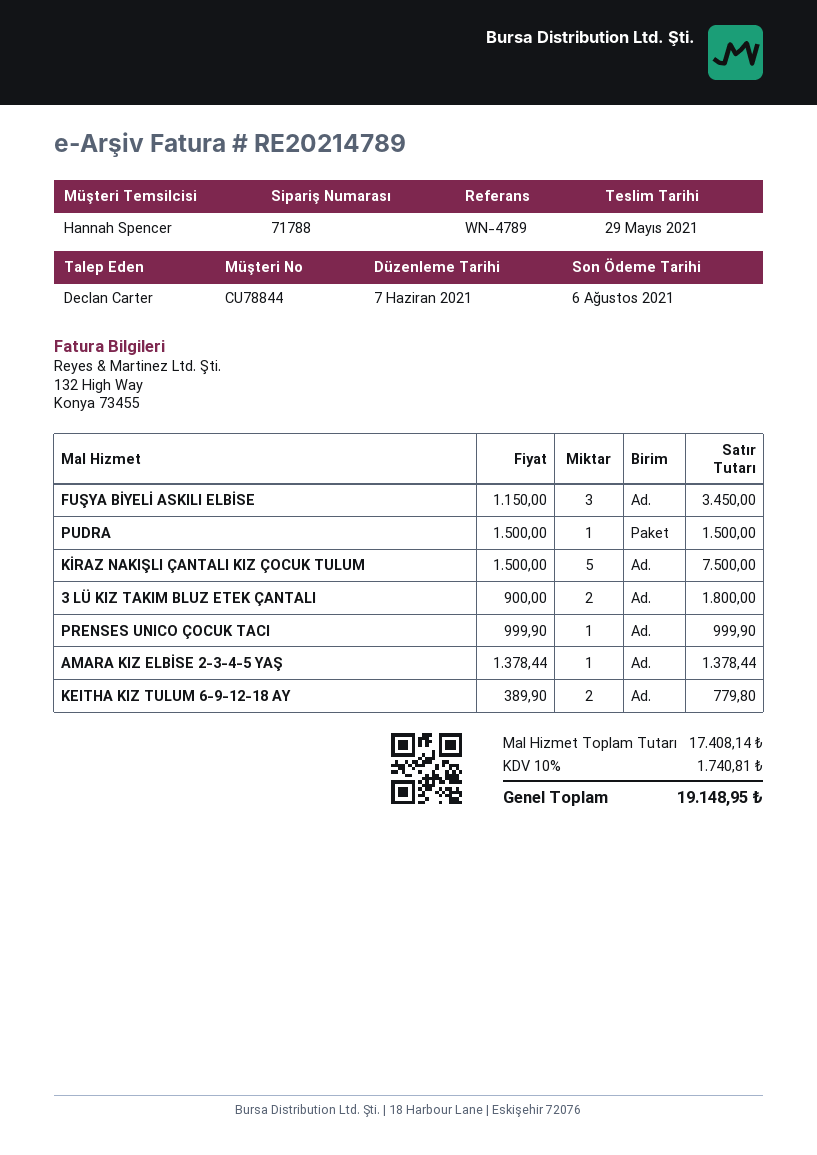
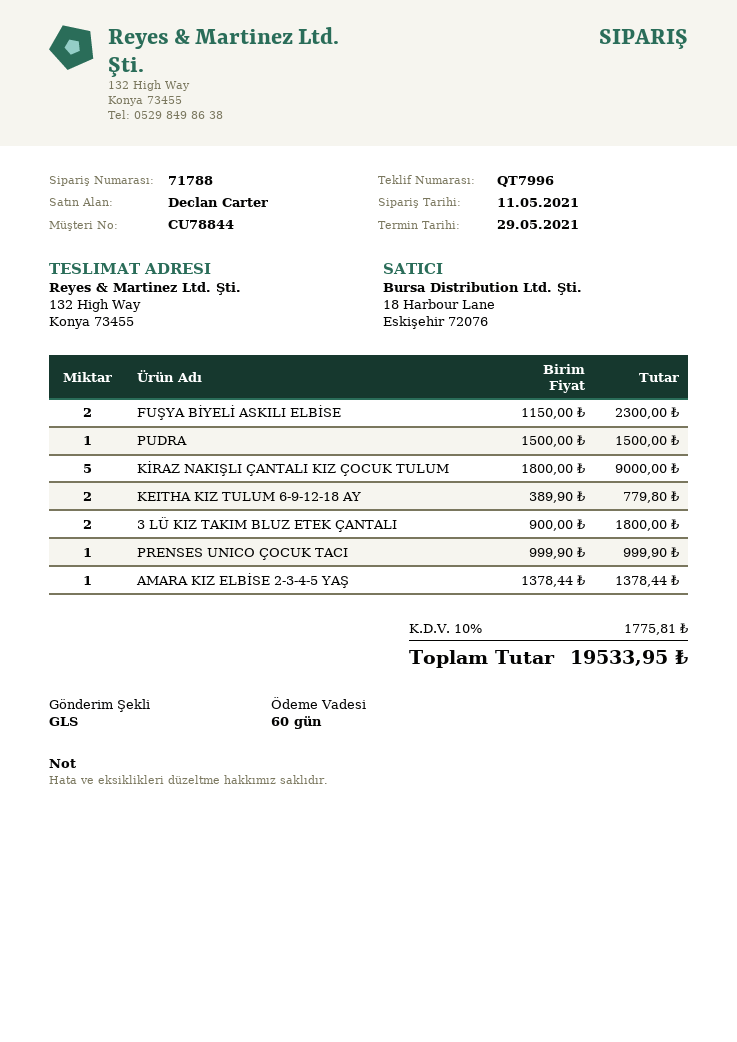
FUŞYA BİYELİ ASKILI ELBİSE: 3 x 1150.00 = 3450.00 -> 2 x 1150.00 = 2300.00
KİRAZ NAKIŞLI ÇANTALI KIZ ÇOCUK TULUM: 5 x 1500.00 = 7500.00 -> 5 x 1800.00 = 9000.00
tax: 10% = 1740.81 -> 10% = 1775.81
total: 19148.95 -> 19533.95

